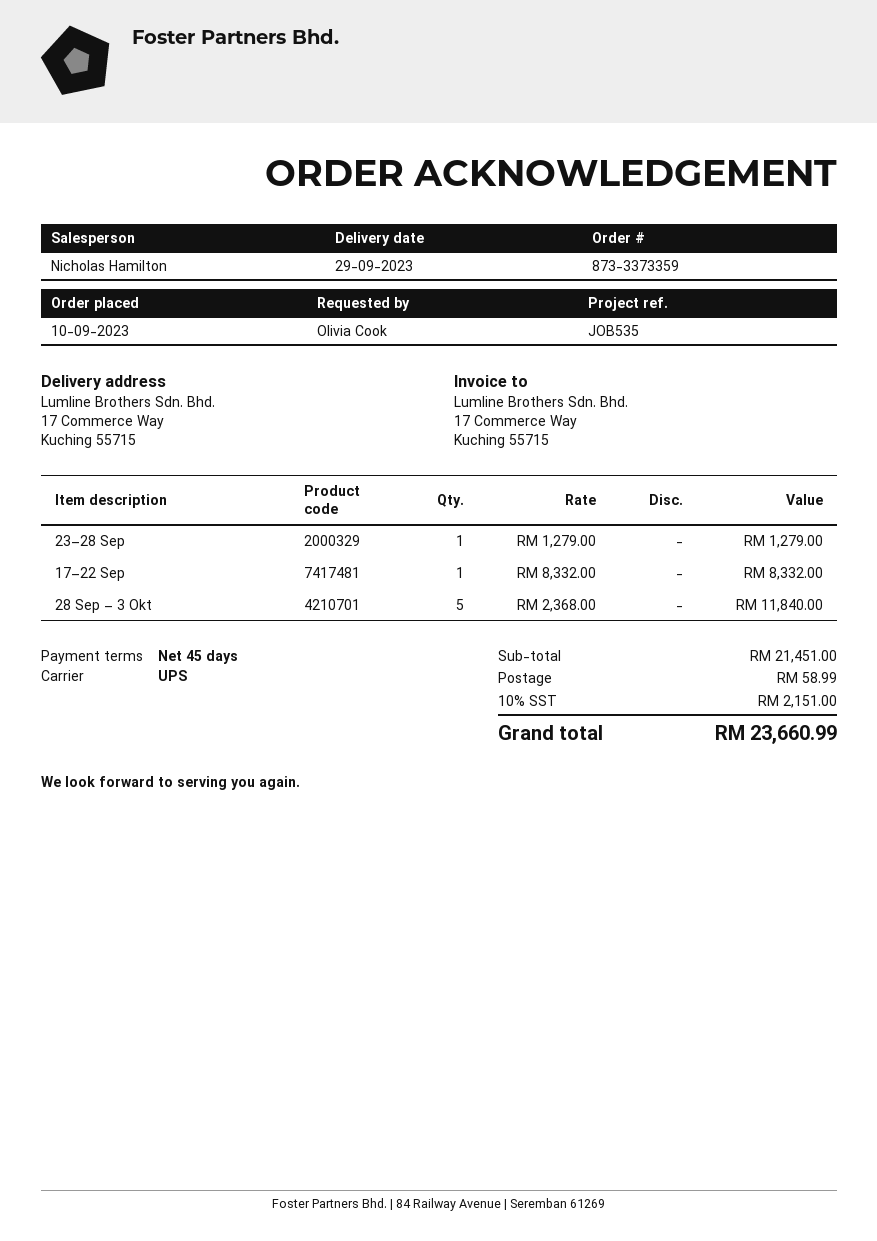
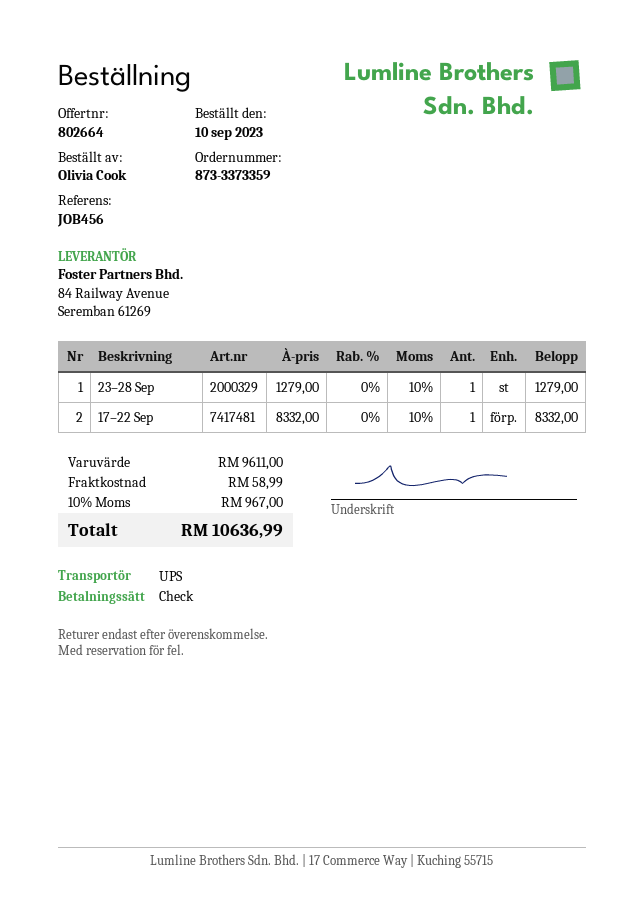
reference: JOB535 -> JOB456
28 Sep – 3 Okt: 5 x 2368.00 = 11840.00 -> none
subtotal: 21451.00 -> 9611.00
tax: 10% = 2151.00 -> 10% = 967.00
total: 23660.99 -> 10636.99

